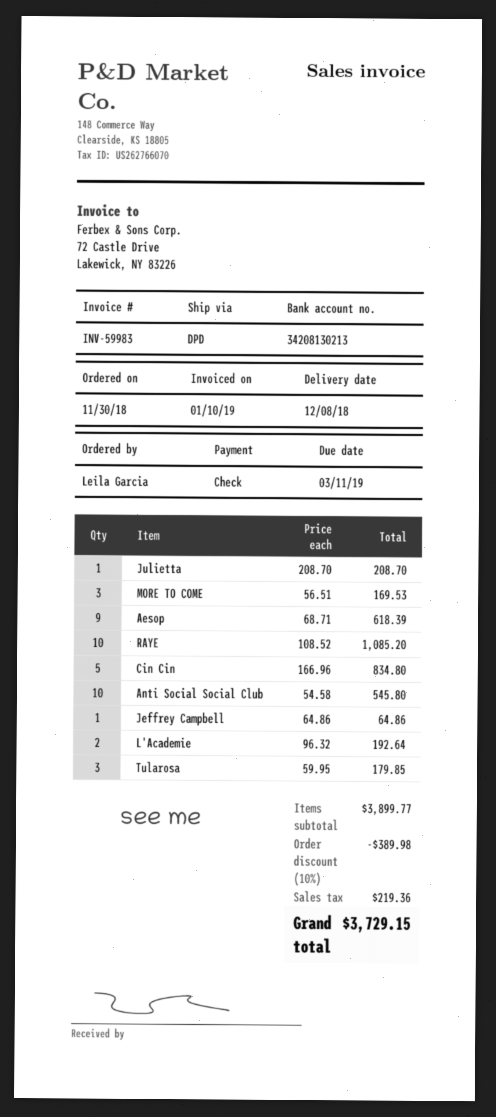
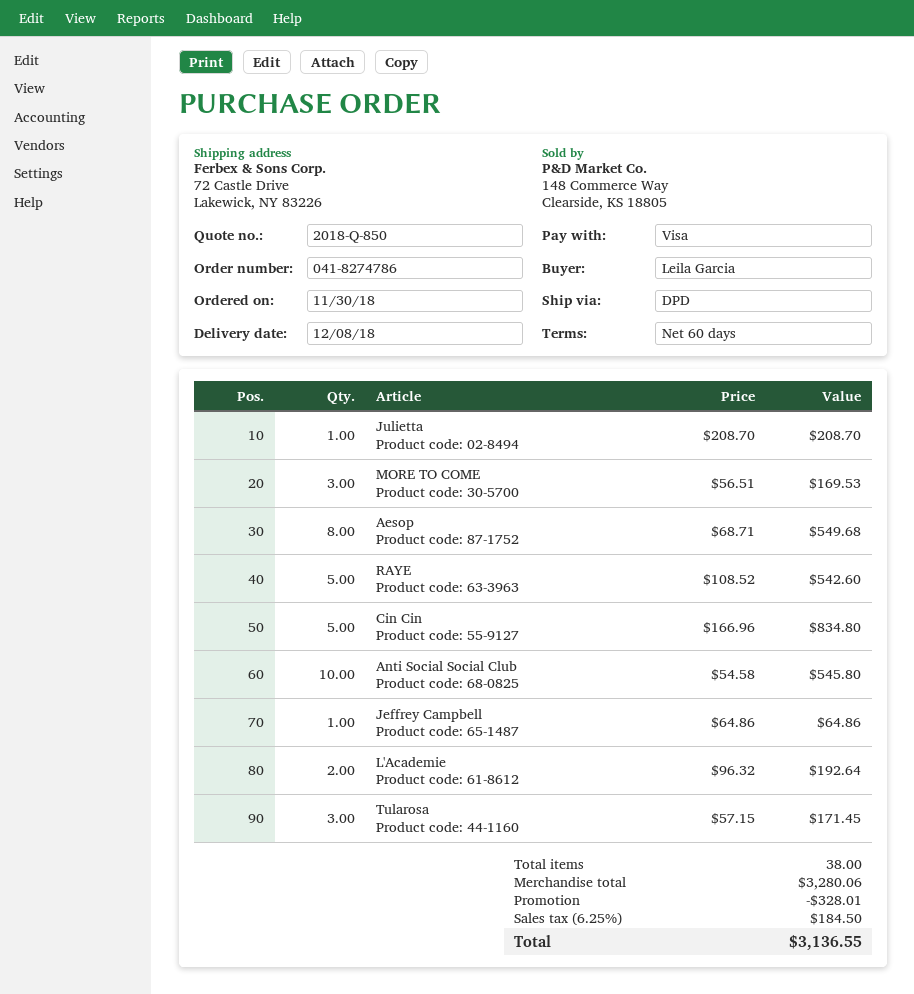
payment method: cheque -> Visa
Aesop: 9 x 68.71 = 618.39 -> 8 x 68.71 = 549.68
RAYE: 10 x 108.52 = 1085.20 -> 5 x 108.52 = 542.60
Tularosa: 3 x 59.95 = 179.85 -> 3 x 57.15 = 171.45
subtotal: 3899.77 -> 3280.06
discount: 389.98 -> 328.01
tax: 219.36 -> 184.50
total: 3729.15 -> 3136.55

